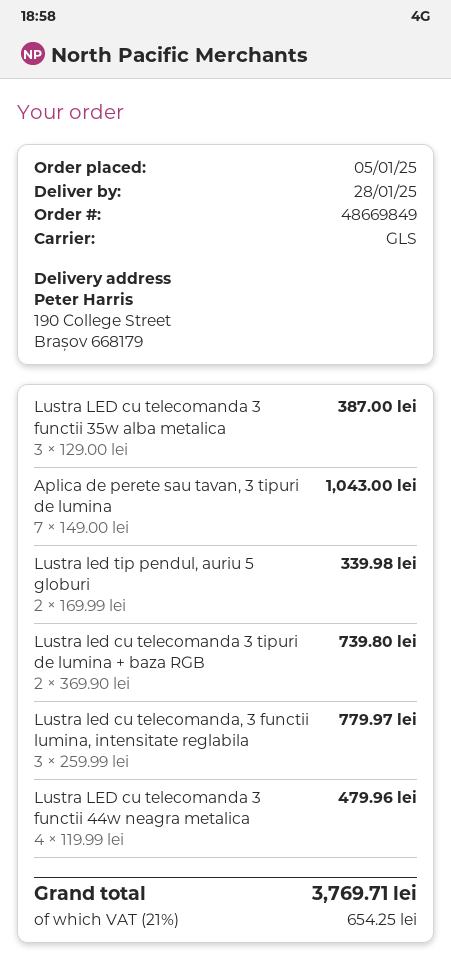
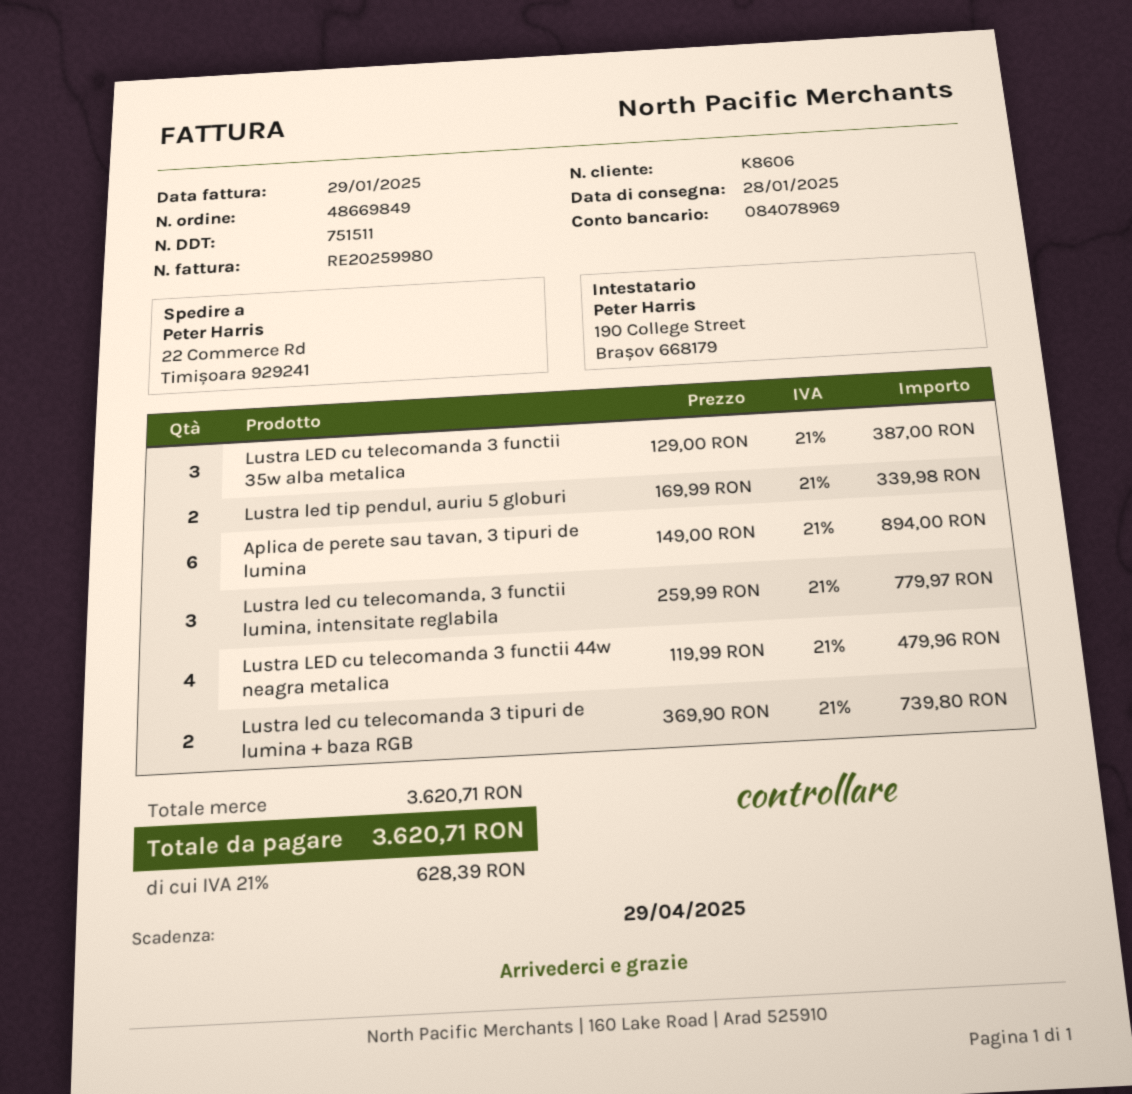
ship to: 190 College Street, Brașov 668179 -> 22 Commerce Rd, Timișoara 929241
Aplica de perete sau tavan, 3 tipuri de lumina: 7 x 149.00 = 1043.00 -> 6 x 149.00 = 894.00
tax: 21% = 654.25 -> 21% = 628.39
total: 3769.71 -> 3620.71

